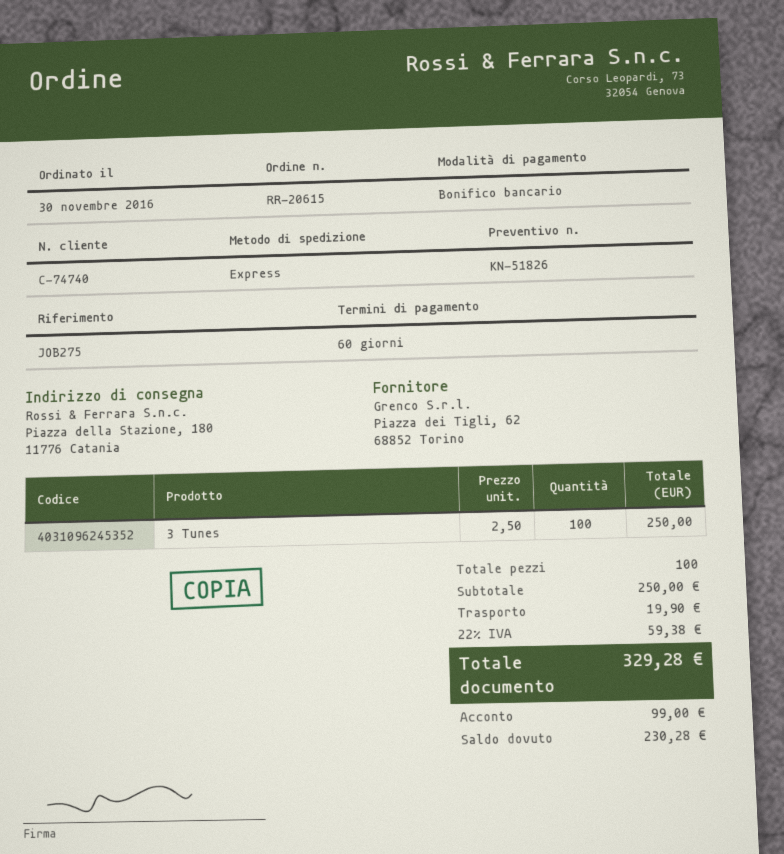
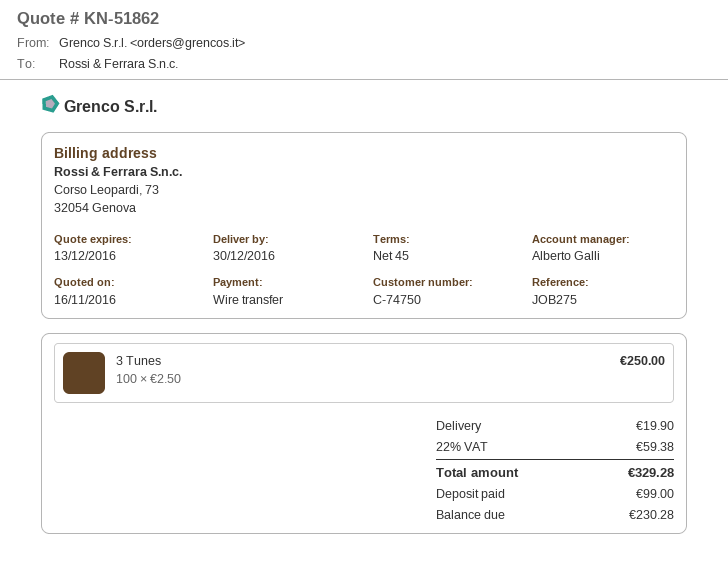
quote number: KN-51826 -> KN-51862
payment terms: 60 days -> 45 days
customer number: C-74740 -> C-74750

